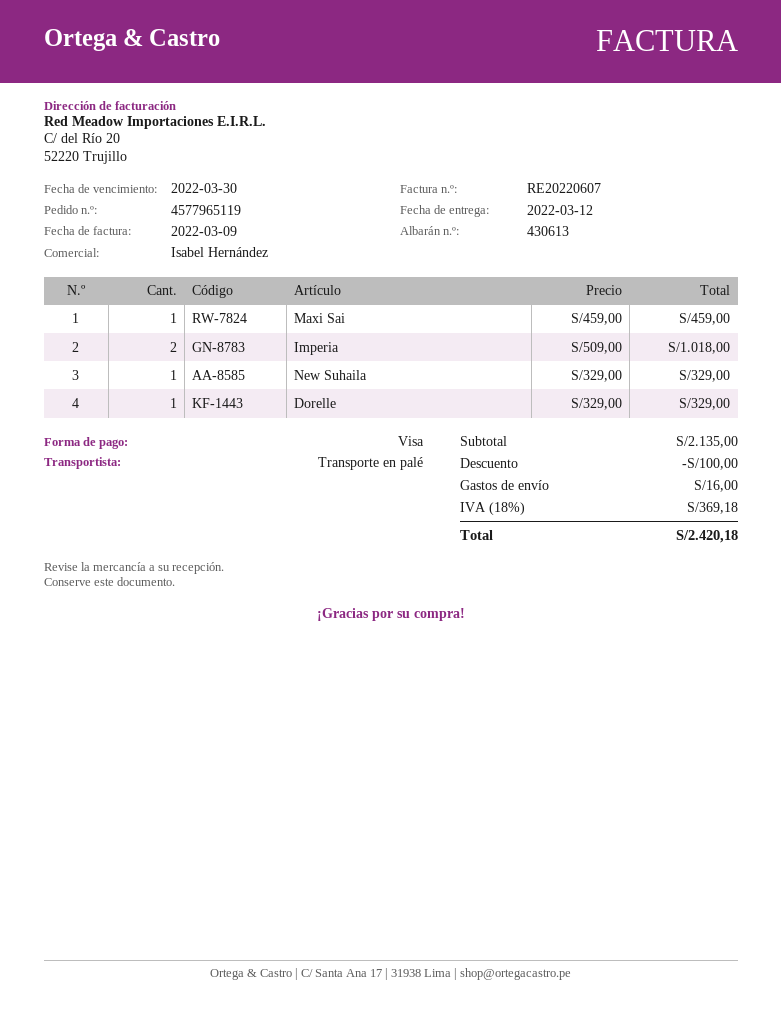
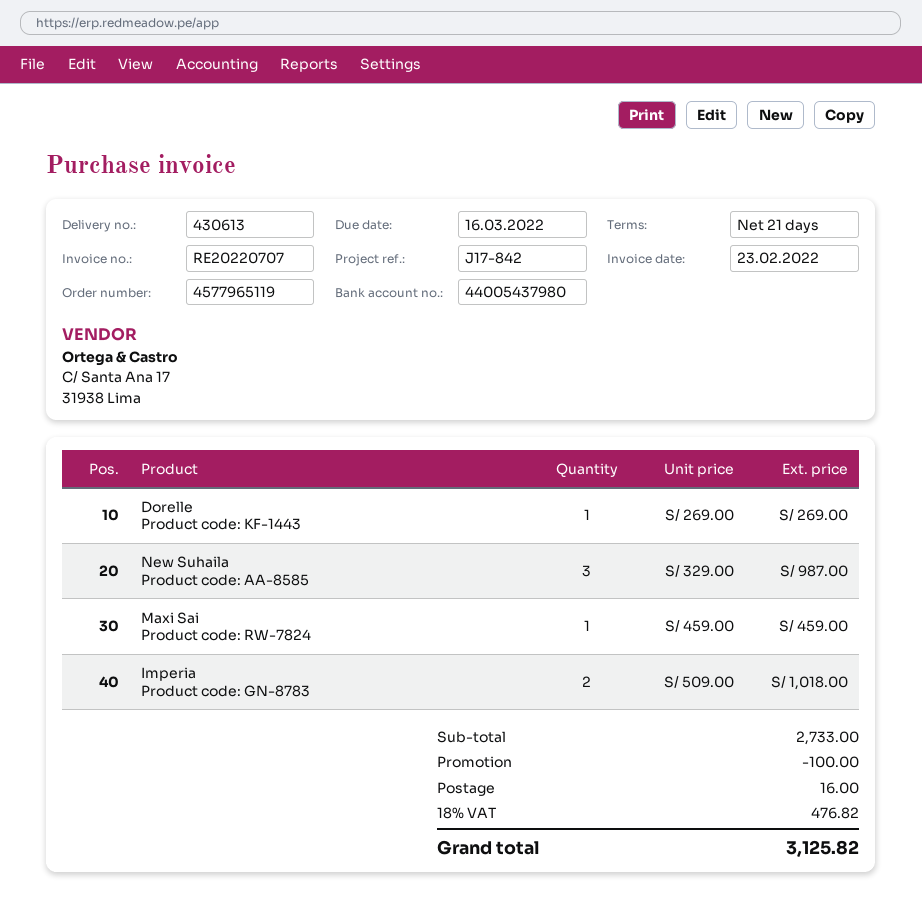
invoice number: RE20220607 -> RE20220707
invoice date: 2022-03-09 -> 2022-02-23
due date: 2022-03-30 -> 2022-03-16
New Suhaila: 1 x 329.00 = 329.00 -> 3 x 329.00 = 987.00
Dorelle: 1 x 329.00 = 329.00 -> 1 x 269.00 = 269.00
subtotal: 2135.00 -> 2733.00
tax: 18% = 369.18 -> 18% = 476.82
total: 2420.18 -> 3125.82

